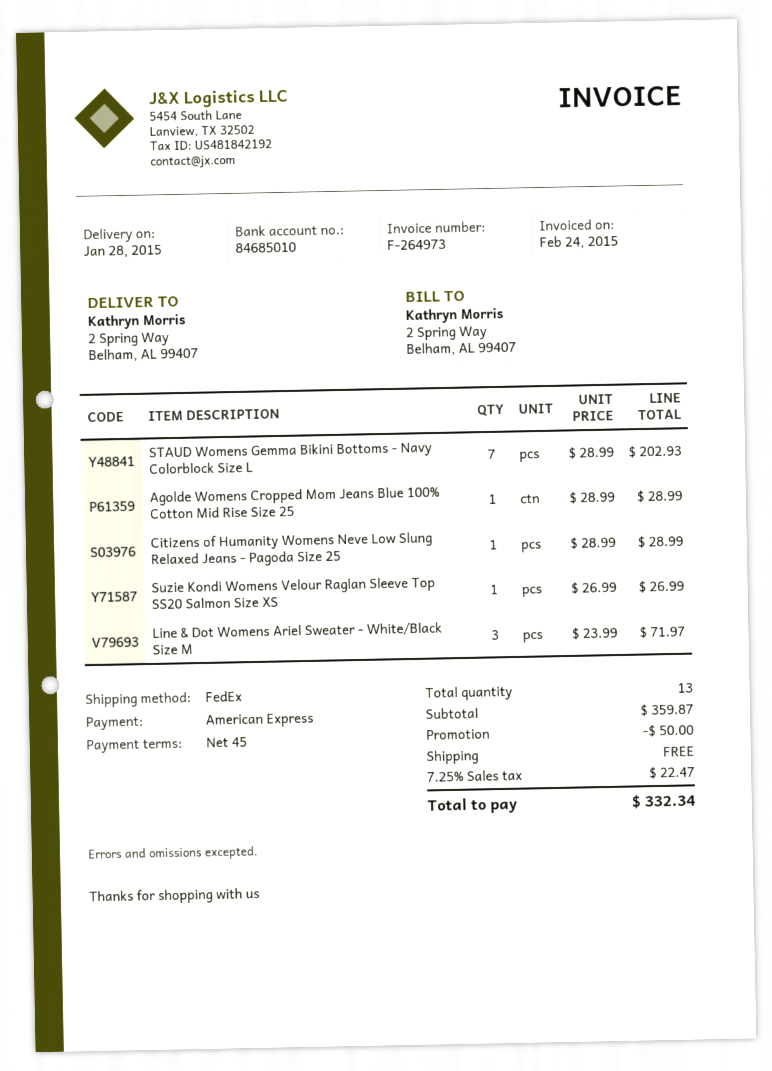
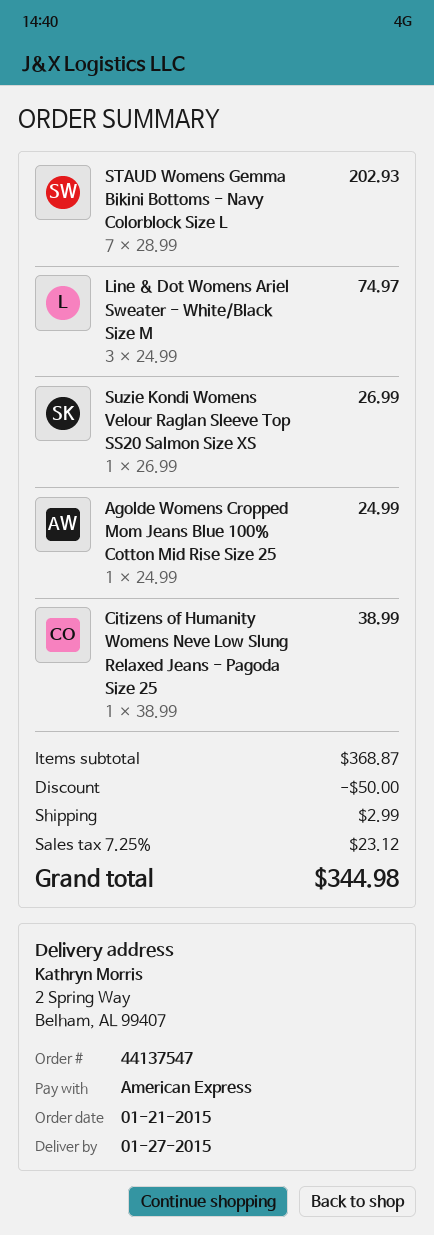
delivery date: 2015-01-28 -> 2015-01-27
Agolde Womens Cropped Mom Jeans Blue 100% Cotton Mid Rise Size 25: 1 x 28.99 = 28.99 -> 1 x 24.99 = 24.99
Citizens of Humanity Womens Neve Low Slung Relaxed Jeans - Pagoda Size 25: 1 x 28.99 = 28.99 -> 1 x 38.99 = 38.99
Line & Dot Womens Ariel Sweater - White/Black Size M: 3 x 23.99 = 71.97 -> 3 x 24.99 = 74.97
subtotal: 359.87 -> 368.87
shipping: 0.00 -> 2.99
tax: 7.25% = 22.47 -> 7.25% = 23.12
total: 332.34 -> 344.98

